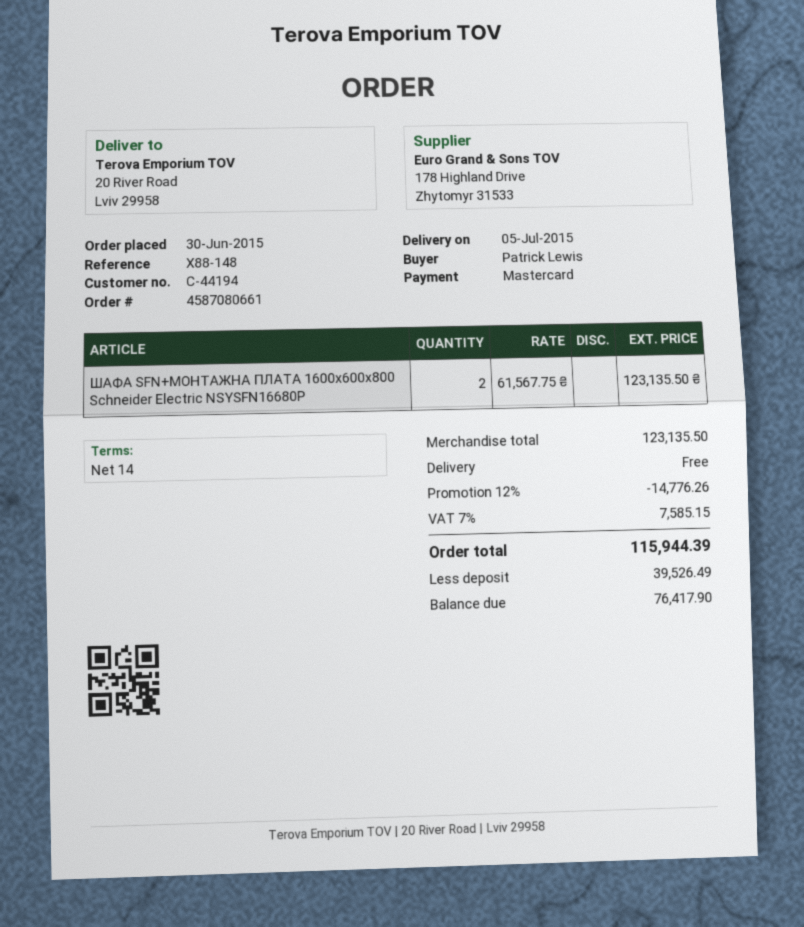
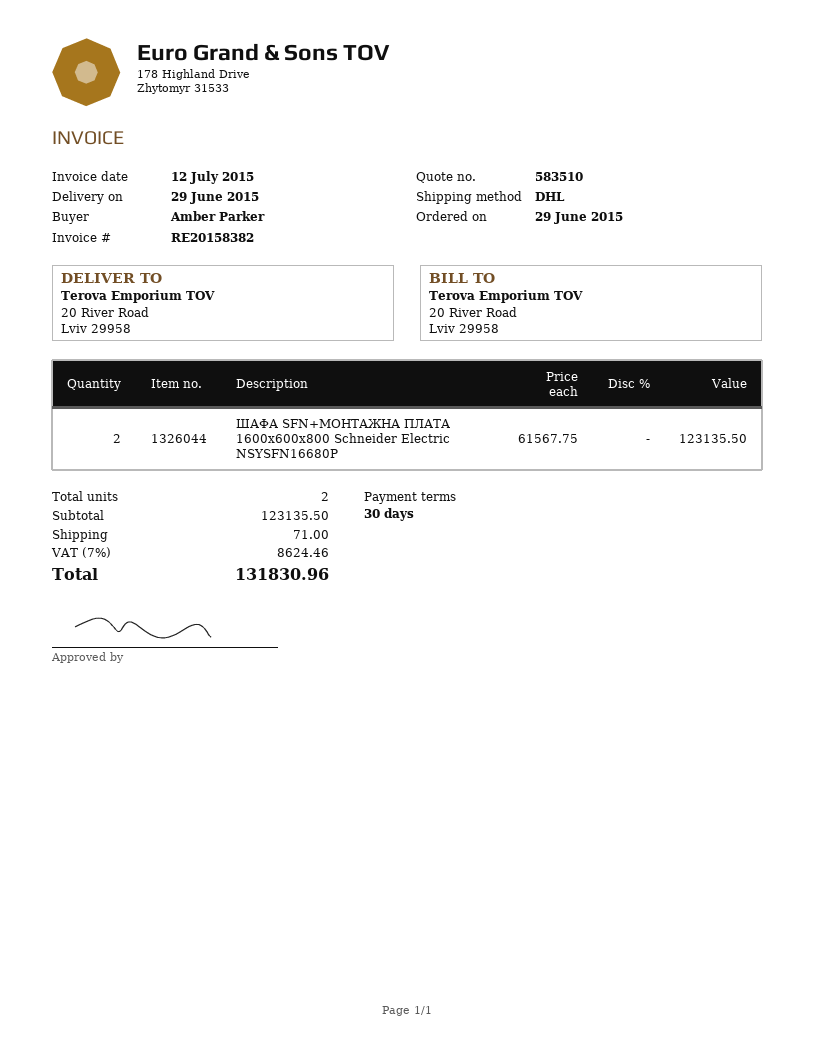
order date: 2015-06-30 -> 2015-06-29
delivery date: 2015-07-05 -> 2015-06-29
payment terms: 14 days -> 30 days
ordered by: Patrick Lewis -> Amber Parker
discount: 12% = 14776.26 -> none
shipping: 0.00 -> 71.00
tax: 7% = 7585.15 -> 7% = 8624.46
total: 115944.39 -> 131830.96

